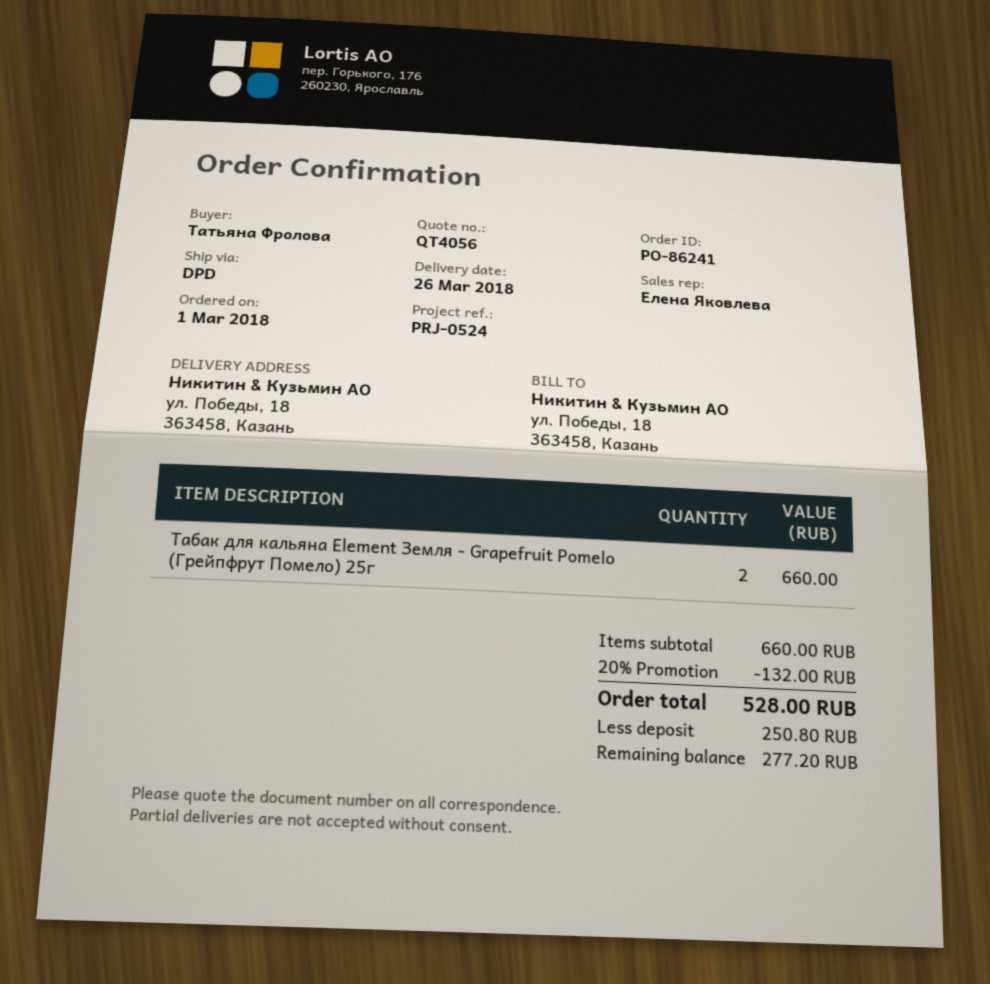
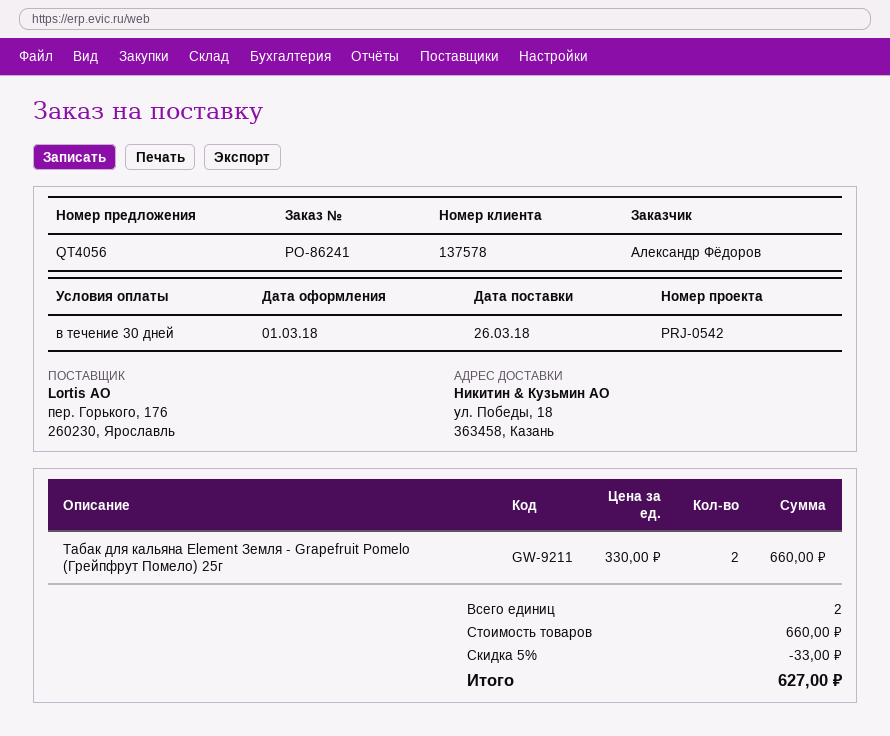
reference: PRJ-0524 -> PRJ-0542
ordered by: Татьяна Фролова -> Александр Фёдоров
discount: 20% = 132.00 -> 5% = 33.00
total: 528.00 -> 627.00

